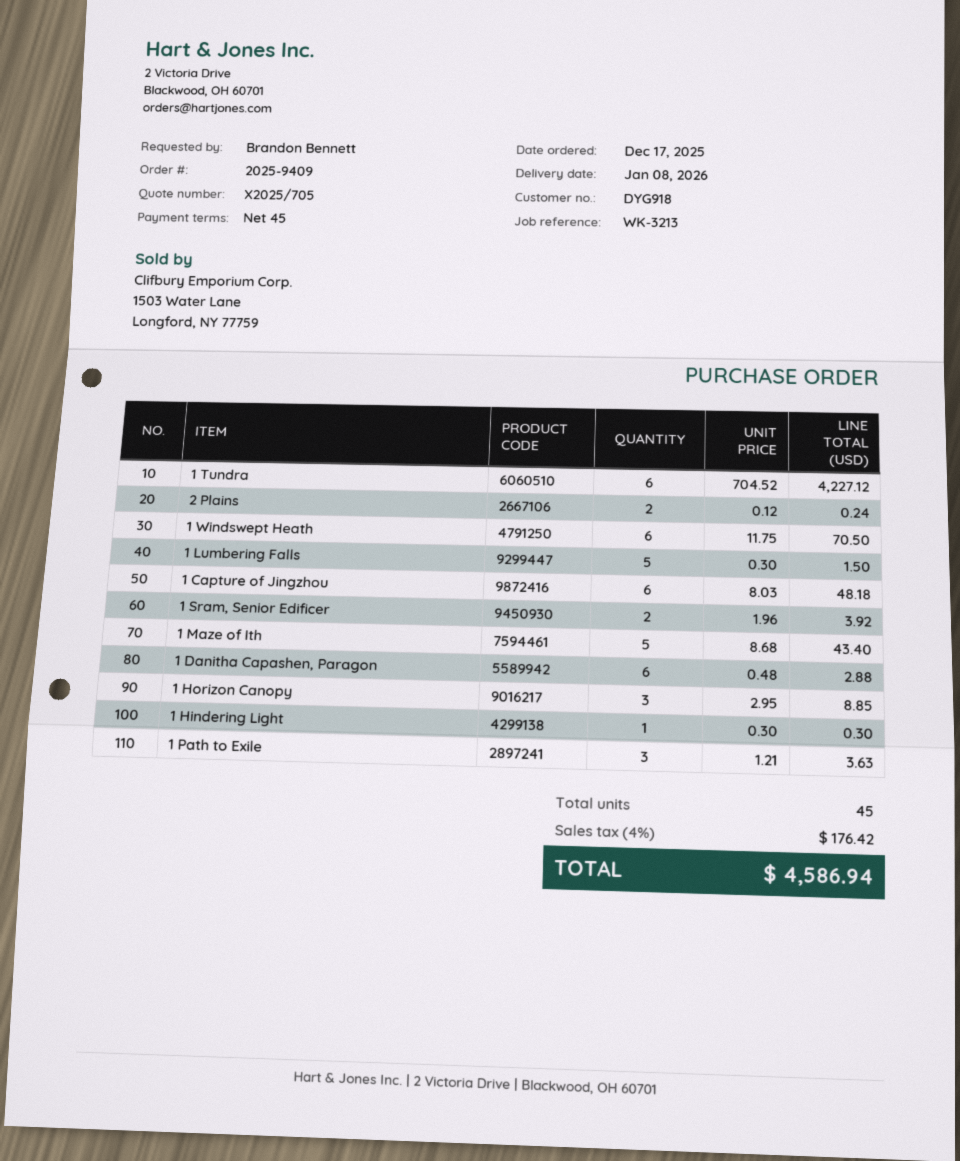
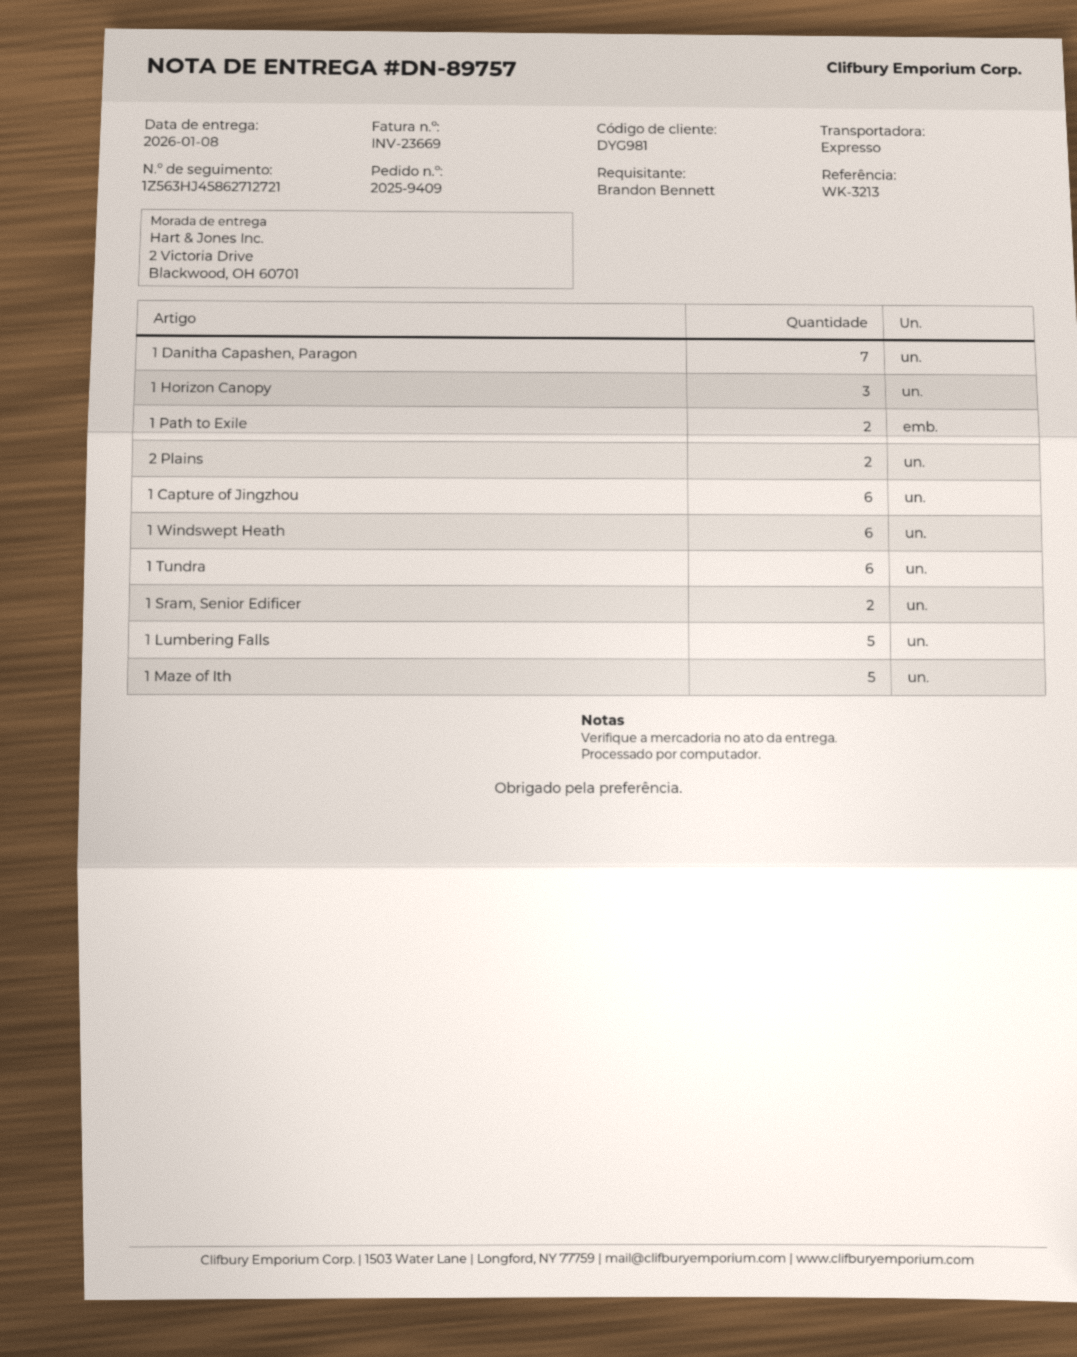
customer number: DYG918 -> DYG981
1 Danitha Capashen, Paragon: 6 -> 7
1 Hindering Light: 1 -> none
1 Path to Exile: 3 -> 2

